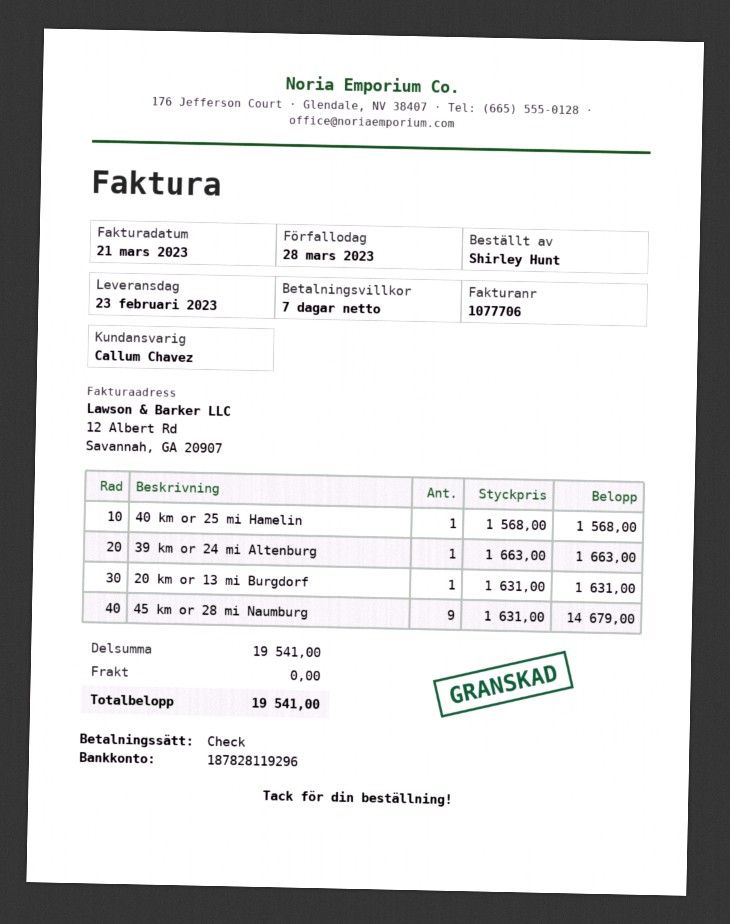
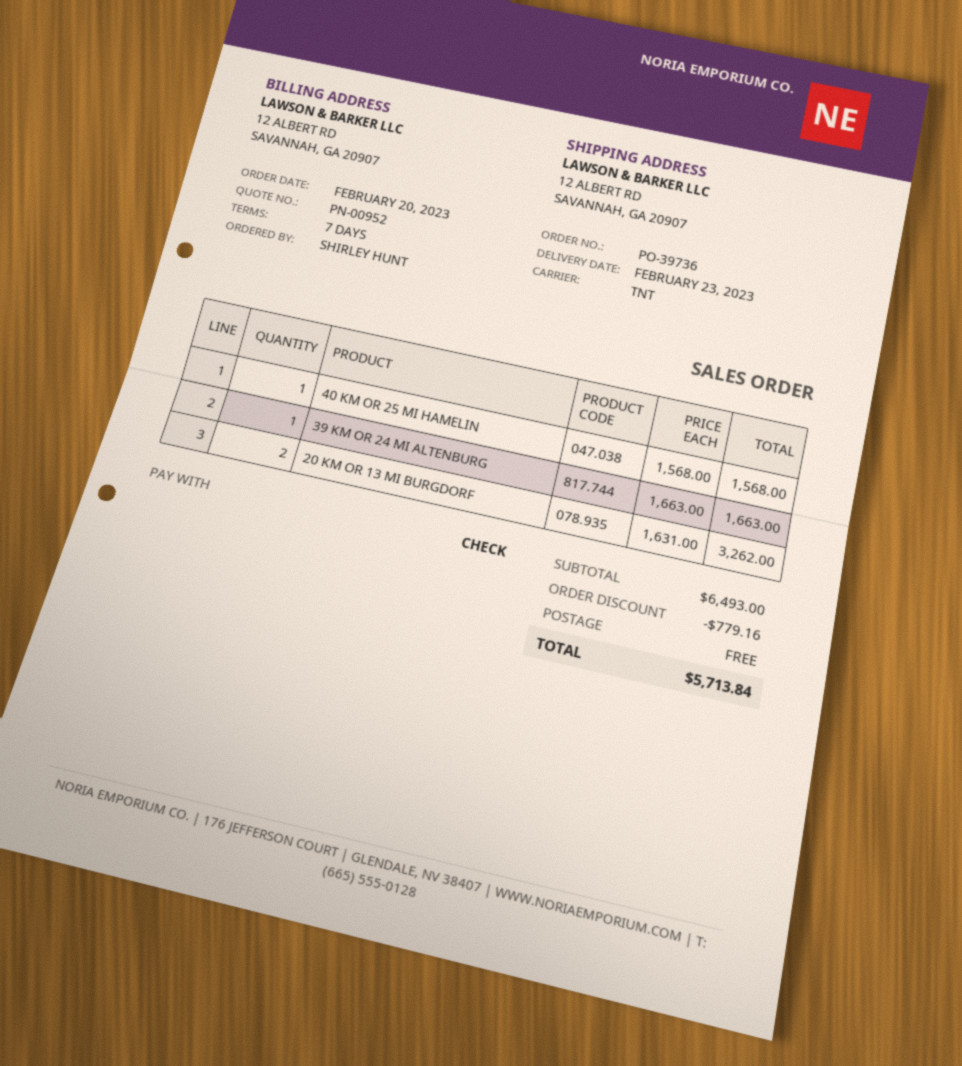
20 km or 13 mi Burgdorf: 1 x 1631.00 = 1631.00 -> 2 x 1631.00 = 3262.00
45 km or 28 mi Naumburg: 9 x 1631.00 = 14679.00 -> none
subtotal: 19541.00 -> 6493.00
discount: none -> 779.16
total: 19541.00 -> 5713.84

